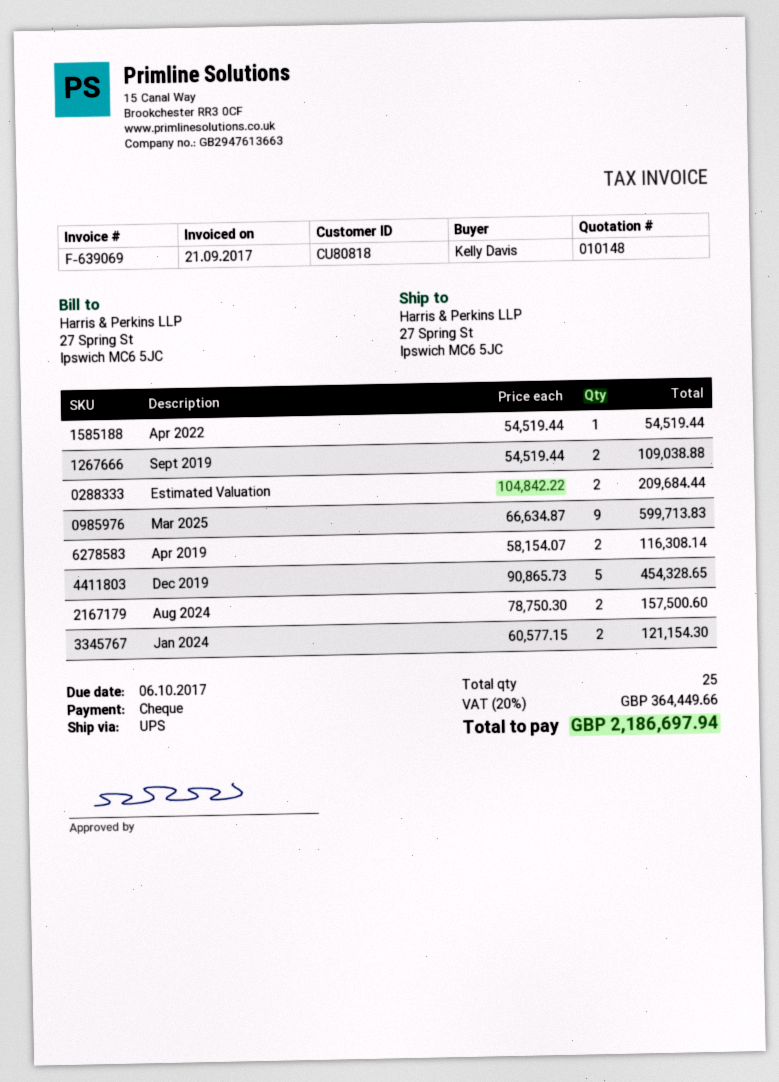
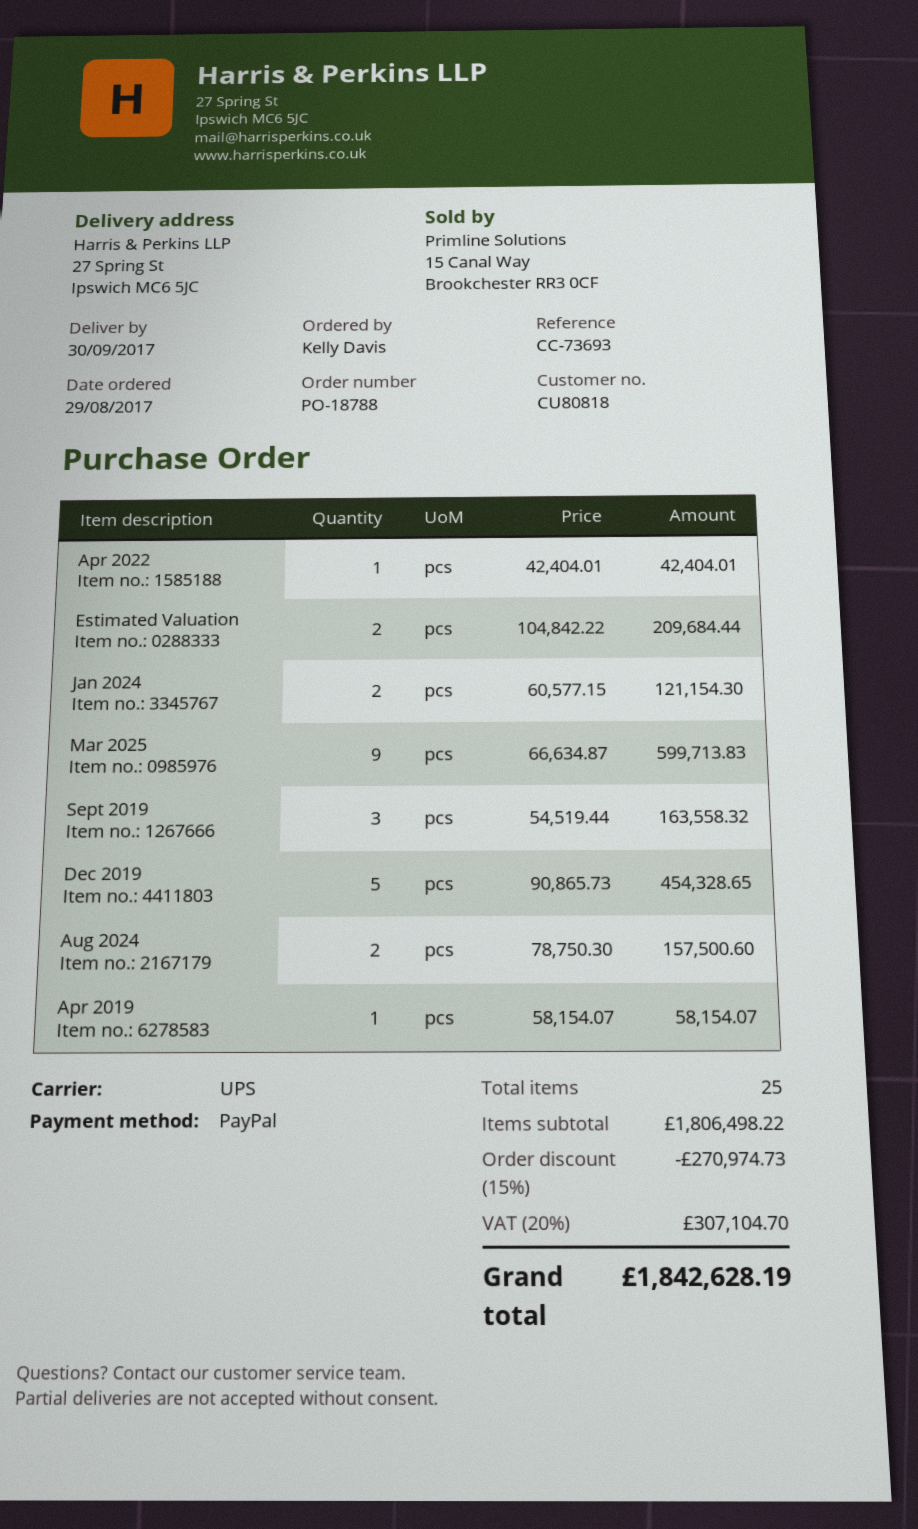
payment method: cheque -> PayPal
Apr 2022: 1 x 54519.44 = 54519.44 -> 1 x 42404.01 = 42404.01
Sept 2019: 2 x 54519.44 = 109038.88 -> 3 x 54519.44 = 163558.32
Apr 2019: 2 x 58154.07 = 116308.14 -> 1 x 58154.07 = 58154.07
discount: none -> 15% = 270974.73
tax: 20% = 364449.66 -> 20% = 307104.70
total: 2186697.94 -> 1842628.19

